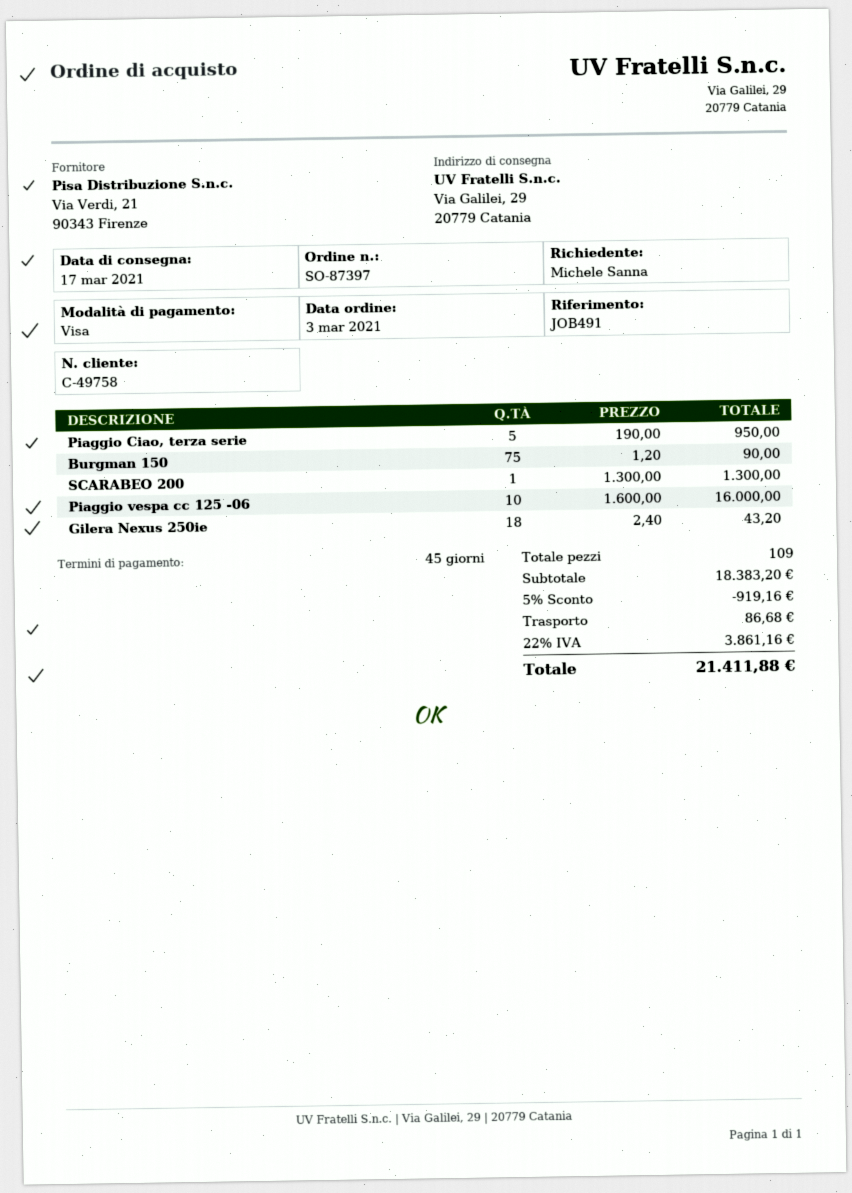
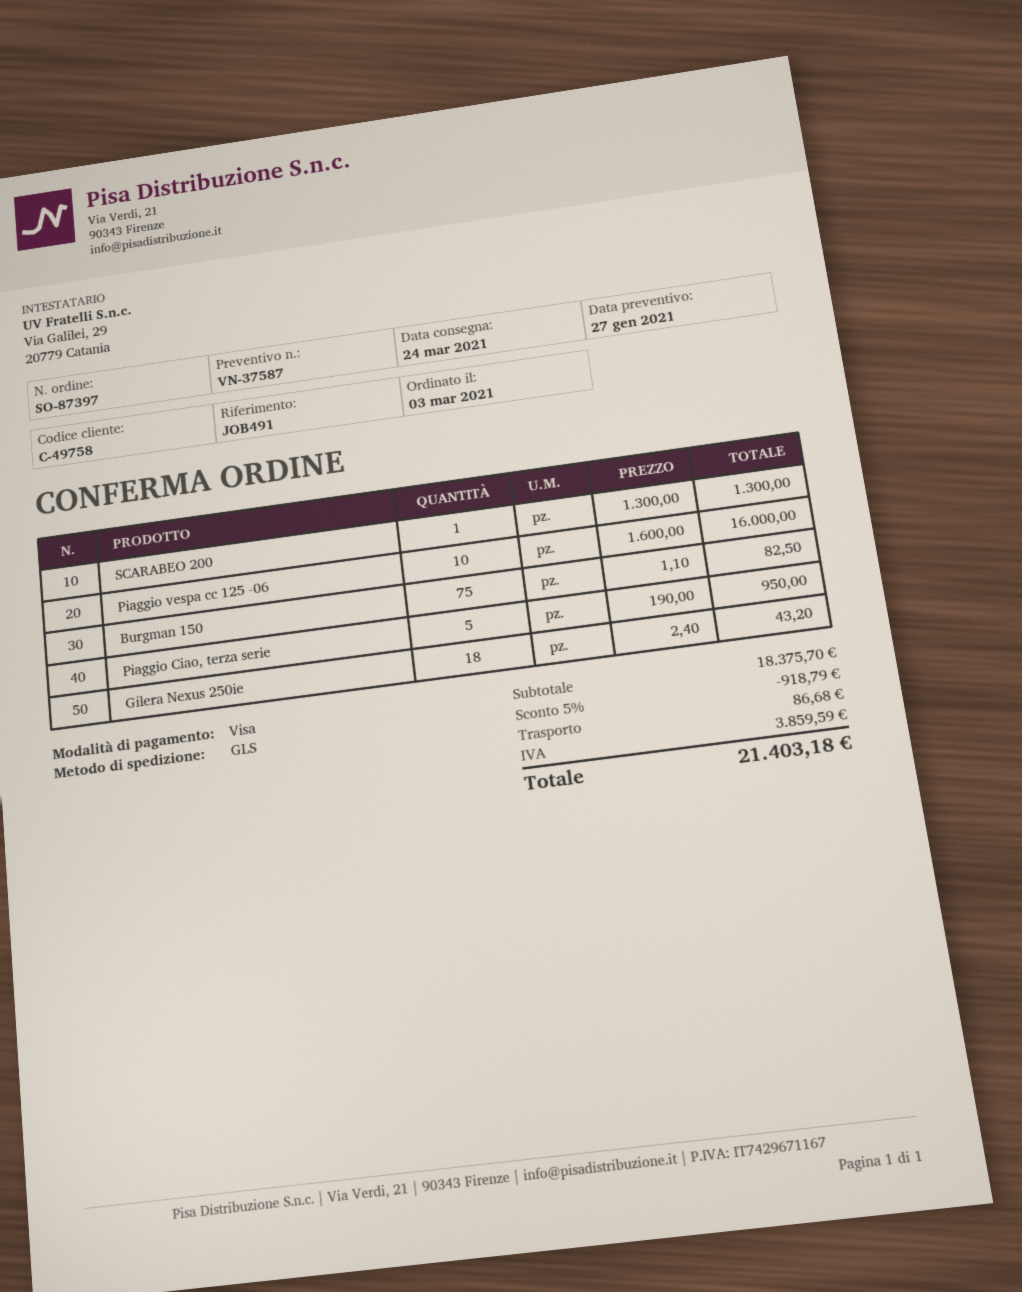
delivery date: 2021-03-17 -> 2021-03-24
Burgman 150: 75 x 1.20 = 90.00 -> 75 x 1.10 = 82.50
subtotal: 18383.20 -> 18375.70
discount: 5% = 919.16 -> 5% = 918.79
tax: 3861.16 -> 3859.59
total: 21411.88 -> 21403.18

